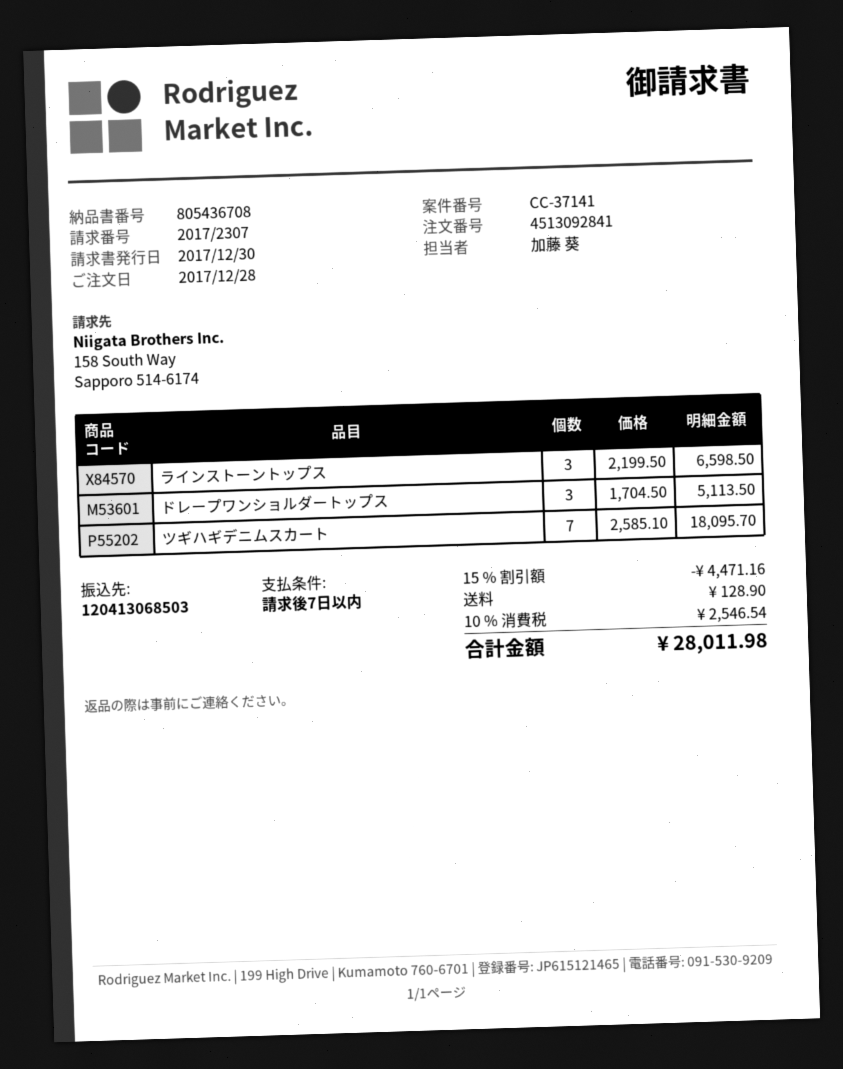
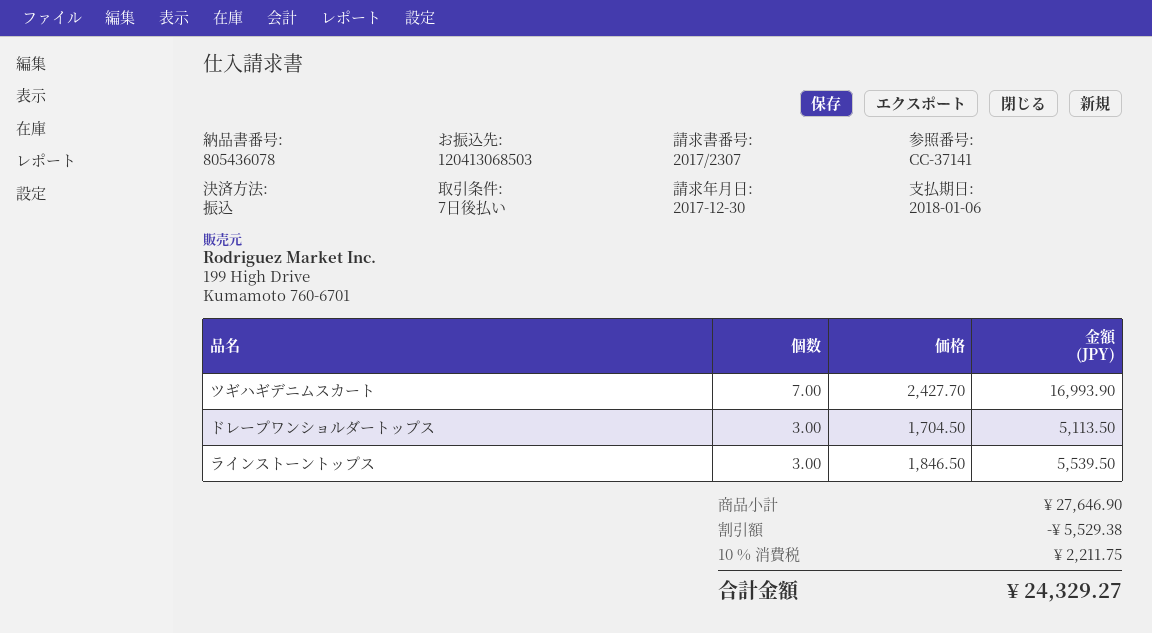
delivery note number: 805436708 -> 805436078
ラインストーントップス: 3 x 2199.50 = 6598.50 -> 3 x 1846.50 = 5539.50
ツギハギデニムスカート: 7 x 2585.10 = 18095.70 -> 7 x 2427.70 = 16993.90
discount: 4471.16 -> 5529.38
shipping: 128.90 -> none
tax: 10% = 2546.54 -> 10% = 2211.75
total: 28011.98 -> 24329.27

